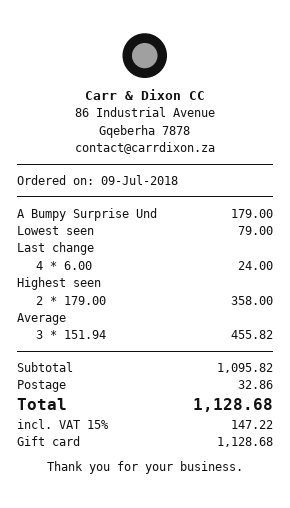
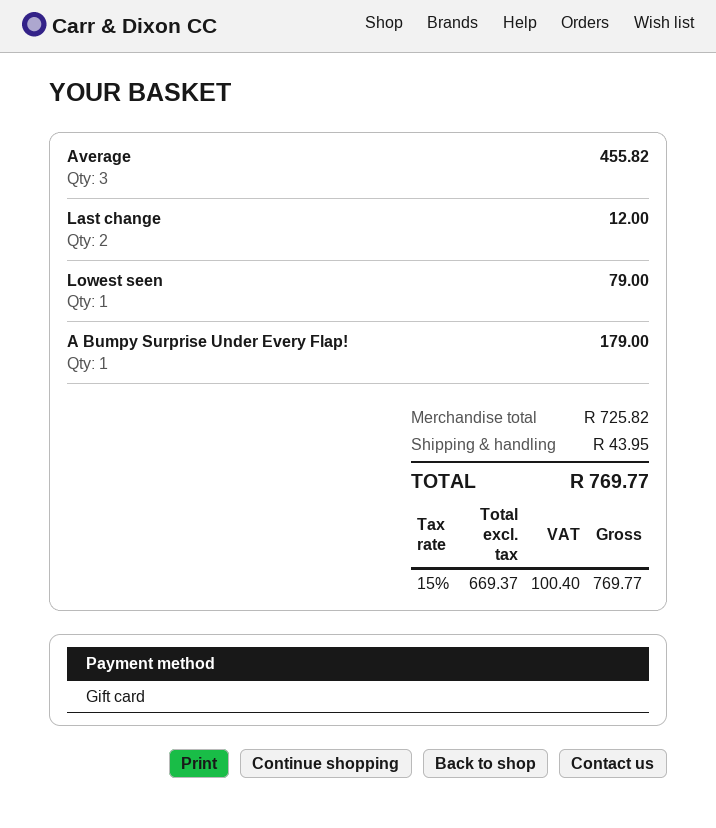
Last change: 4 for 24.00 -> 2 for 12.00
Highest seen: 2 for 358.00 -> none
subtotal: 1095.82 -> 725.82
shipping: 32.86 -> 43.95
tax: 15% = 147.22 -> 15% = 100.40
total: 1128.68 -> 769.77

